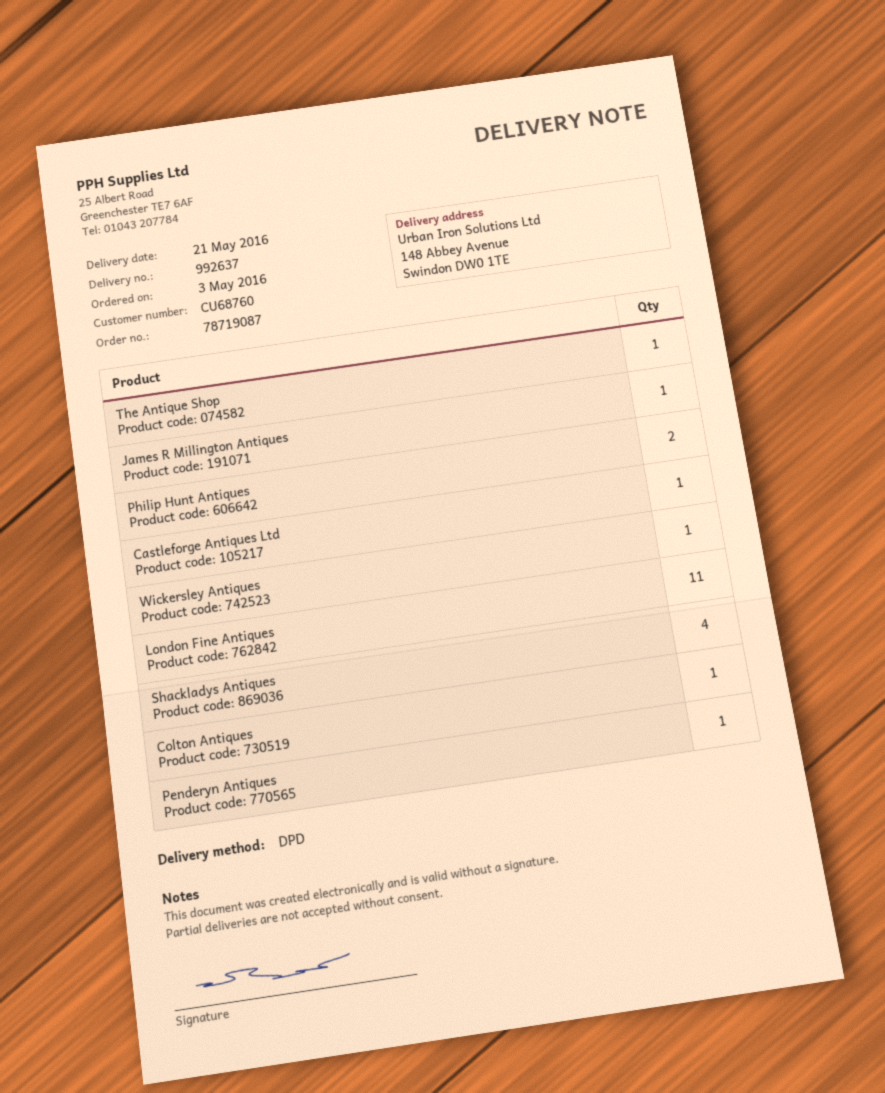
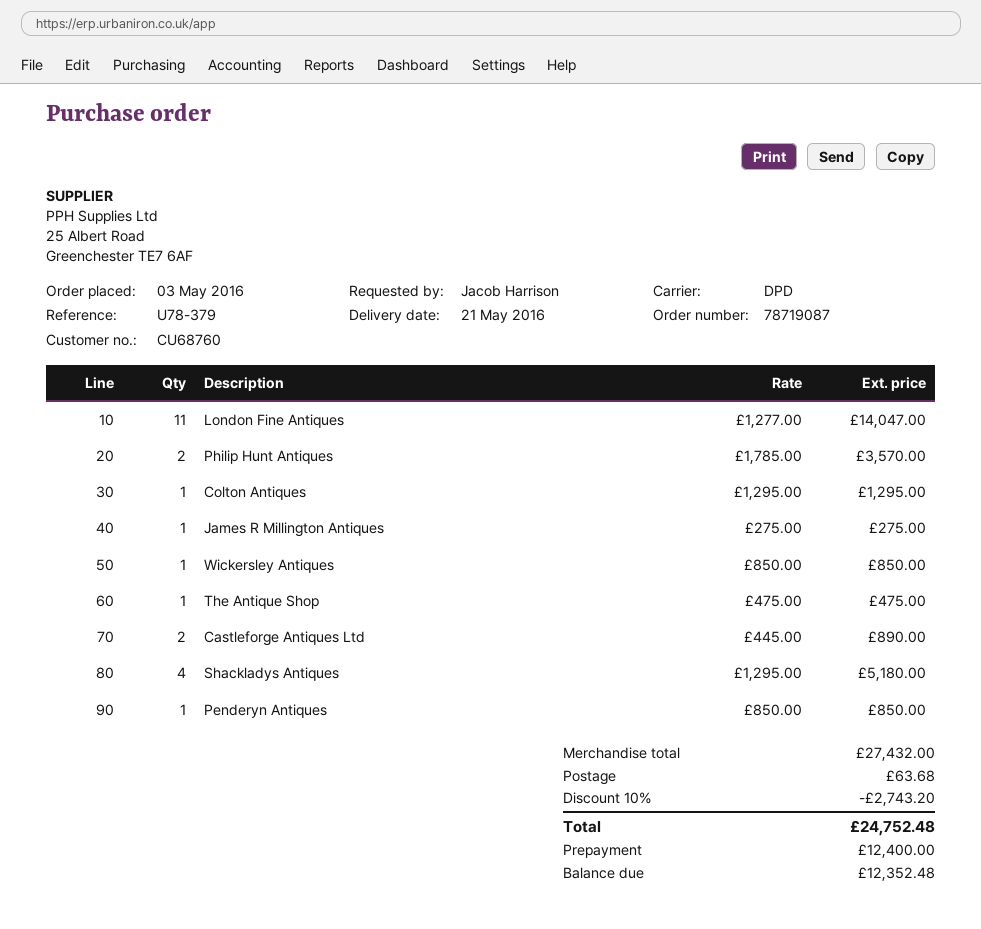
Castleforge Antiques Ltd: 1 -> 2

